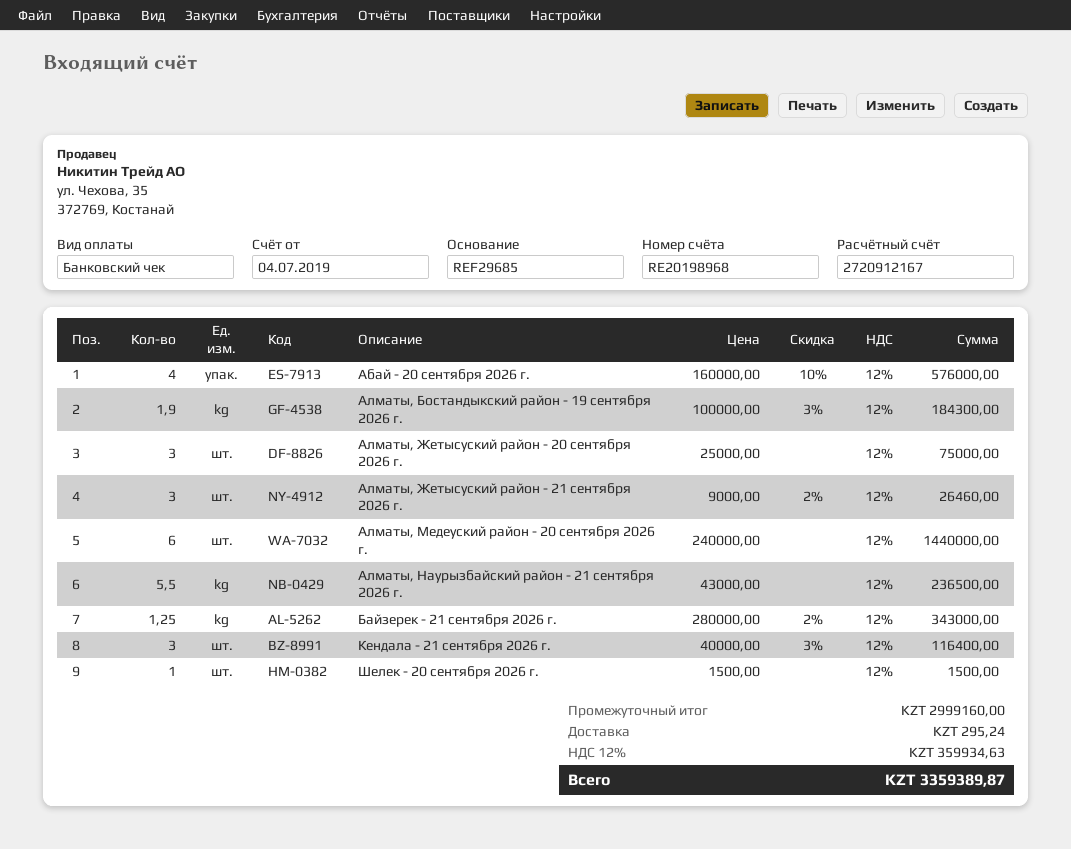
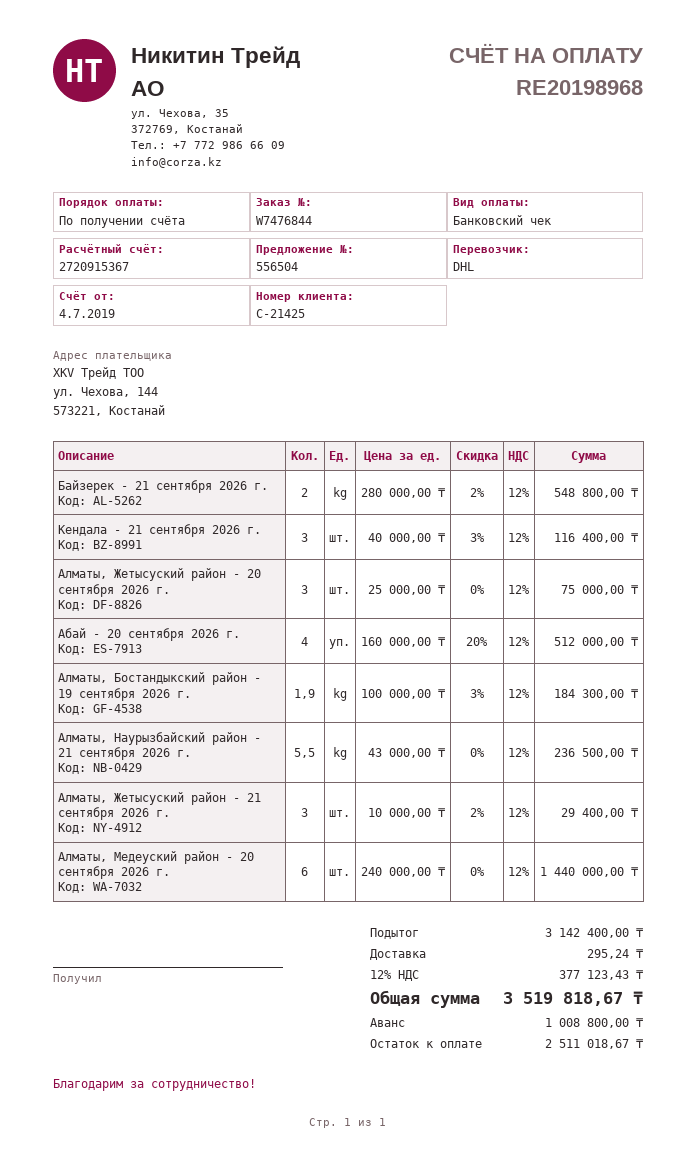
bank account: 2720912167 -> 2720915367
Абай - 20 сентября 2026 г.: 4 x 160000.00 - 10% = 576000.00 -> 4 x 160000.00 - 20% = 512000.00
Алматы, Жетысуский район - 21 сентября 2026 г.: 3 x 9000.00 - 2% = 26460.00 -> 3 x 10000.00 - 2% = 29400.00
Байзерек - 21 сентября 2026 г.: 1.25 x 280000.00 - 2% = 343000.00 -> 2 x 280000.00 - 2% = 548800.00
Шелек - 20 сентября 2026 г.: 1 x 1500.00 = 1500.00 -> none
subtotal: 2999160.00 -> 3142400.00
tax: 12% = 359934.63 -> 12% = 377123.43
total: 3359389.87 -> 3519818.67

